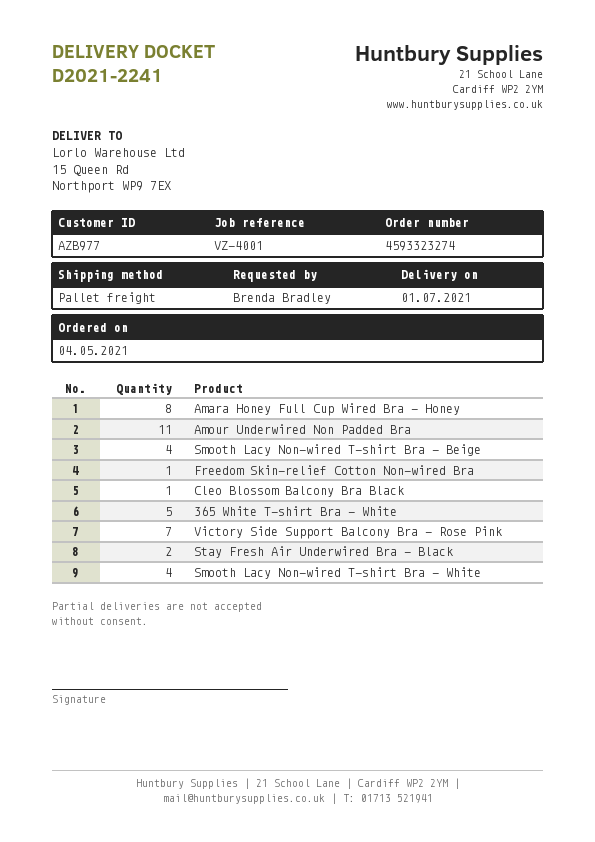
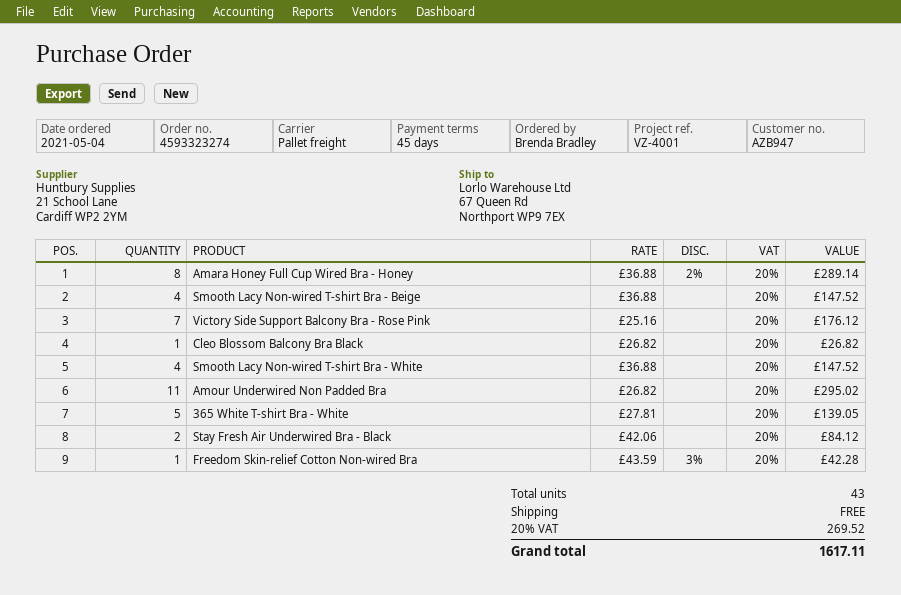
customer number: AZB977 -> AZB947
ship to: 15 Queen Rd, Northport WP9 7EX -> 67 Queen Rd, Northport WP9 7EX

